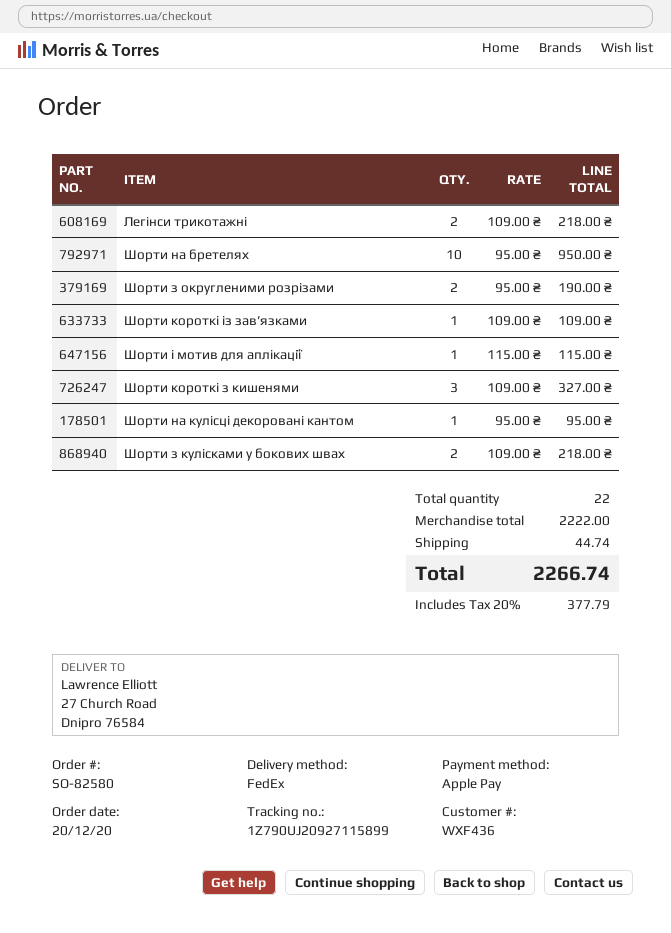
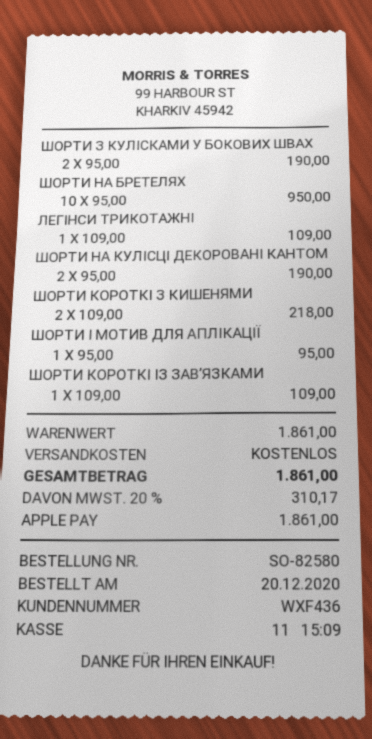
Легінси трикотажні: 2 x 109.00 = 218.00 -> 1 x 109.00 = 109.00
Шорти з округленими розрізами: 2 x 95.00 = 190.00 -> none
Шорти і мотив для аплікації: 1 x 115.00 = 115.00 -> 1 x 95.00 = 95.00
Шорти короткі з кишенями: 3 x 109.00 = 327.00 -> 2 x 109.00 = 218.00
Шорти на кулісці декоровані кантом: 1 x 95.00 = 95.00 -> 2 x 95.00 = 190.00
Шорти з кулісками у бокових швах: 2 x 109.00 = 218.00 -> 2 x 95.00 = 190.00
subtotal: 2222.00 -> 1861.00
shipping: 44.74 -> 0.00
tax: 20% = 377.79 -> 20% = 310.17
total: 2266.74 -> 1861.00

